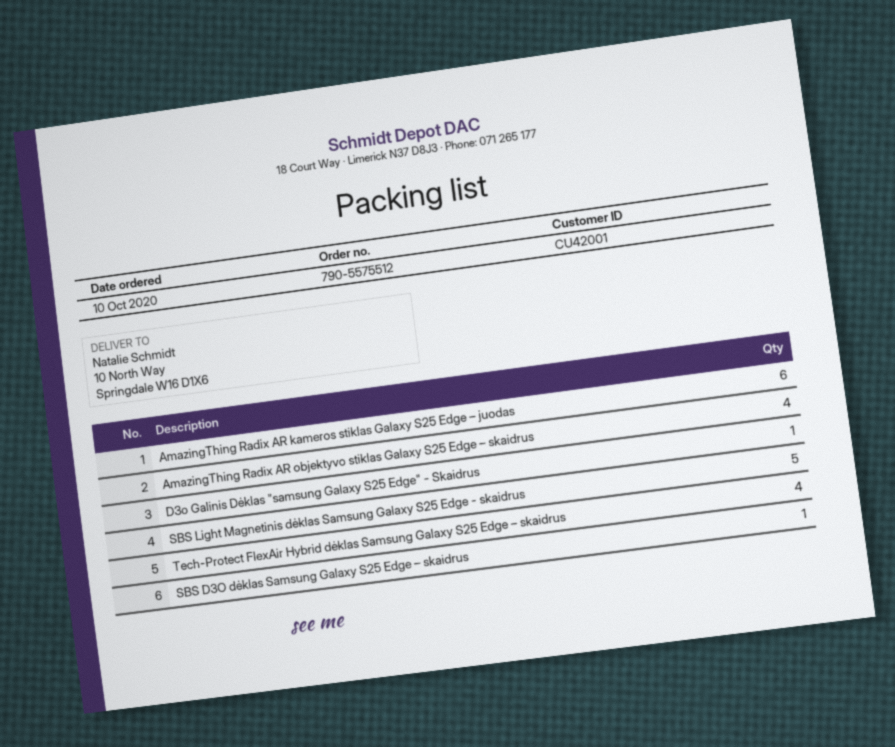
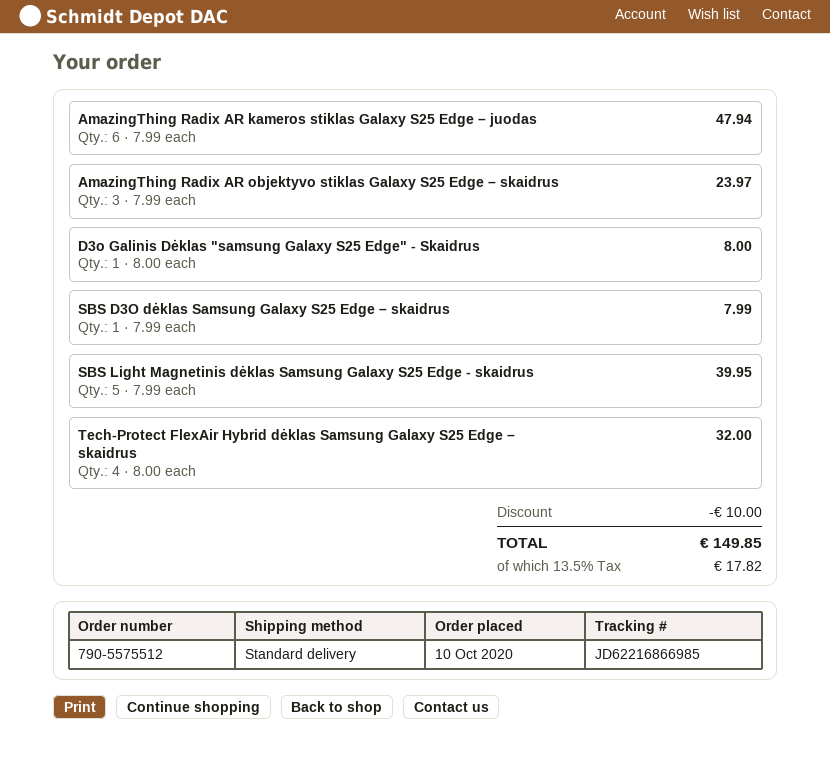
AmazingThing Radix AR objektyvo stiklas Galaxy S25 Edge – skaidrus: 4 -> 3

